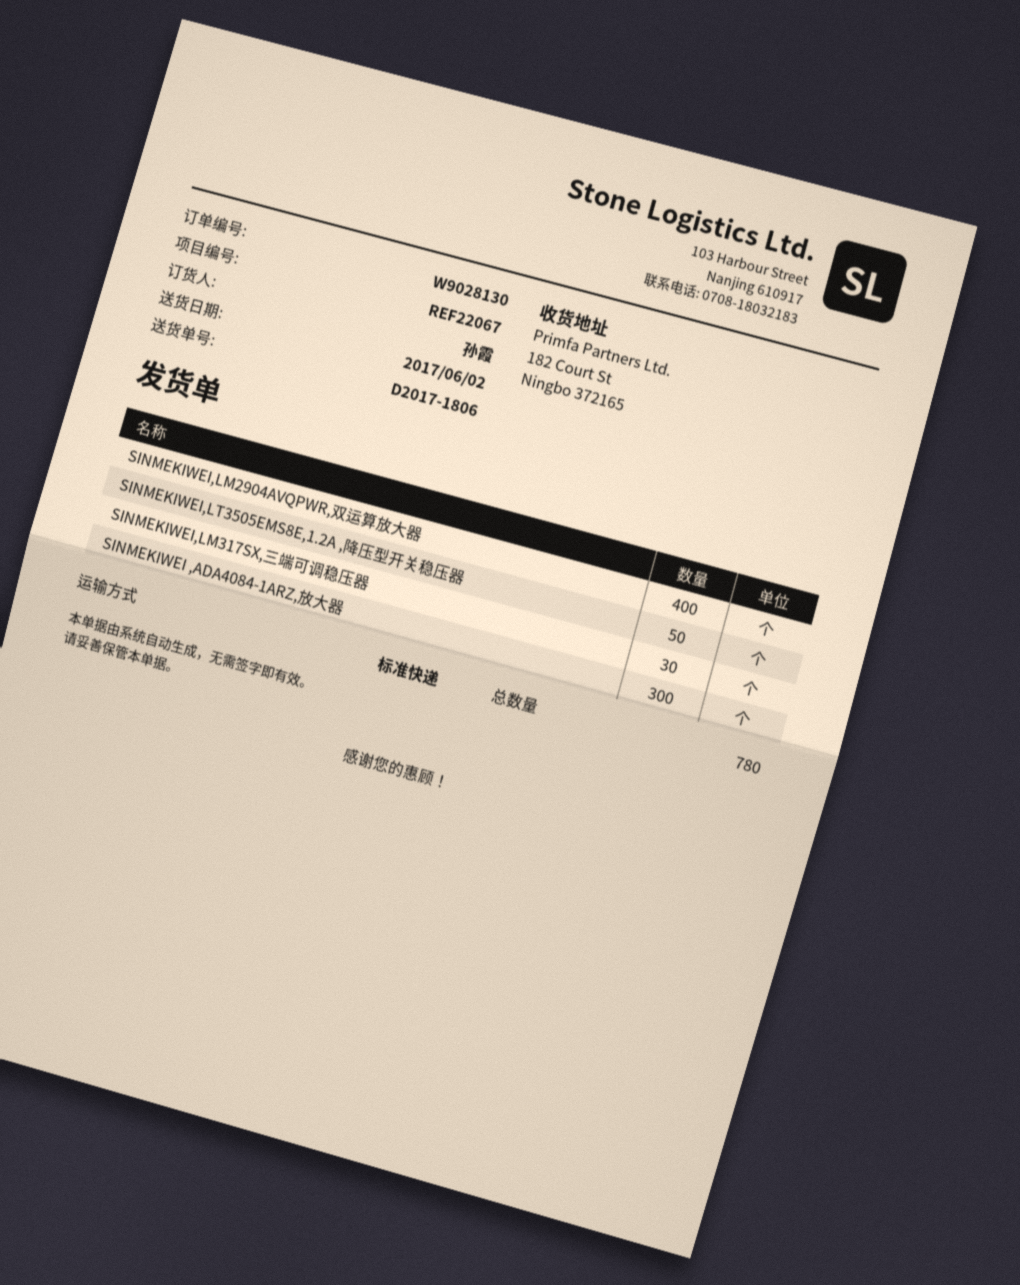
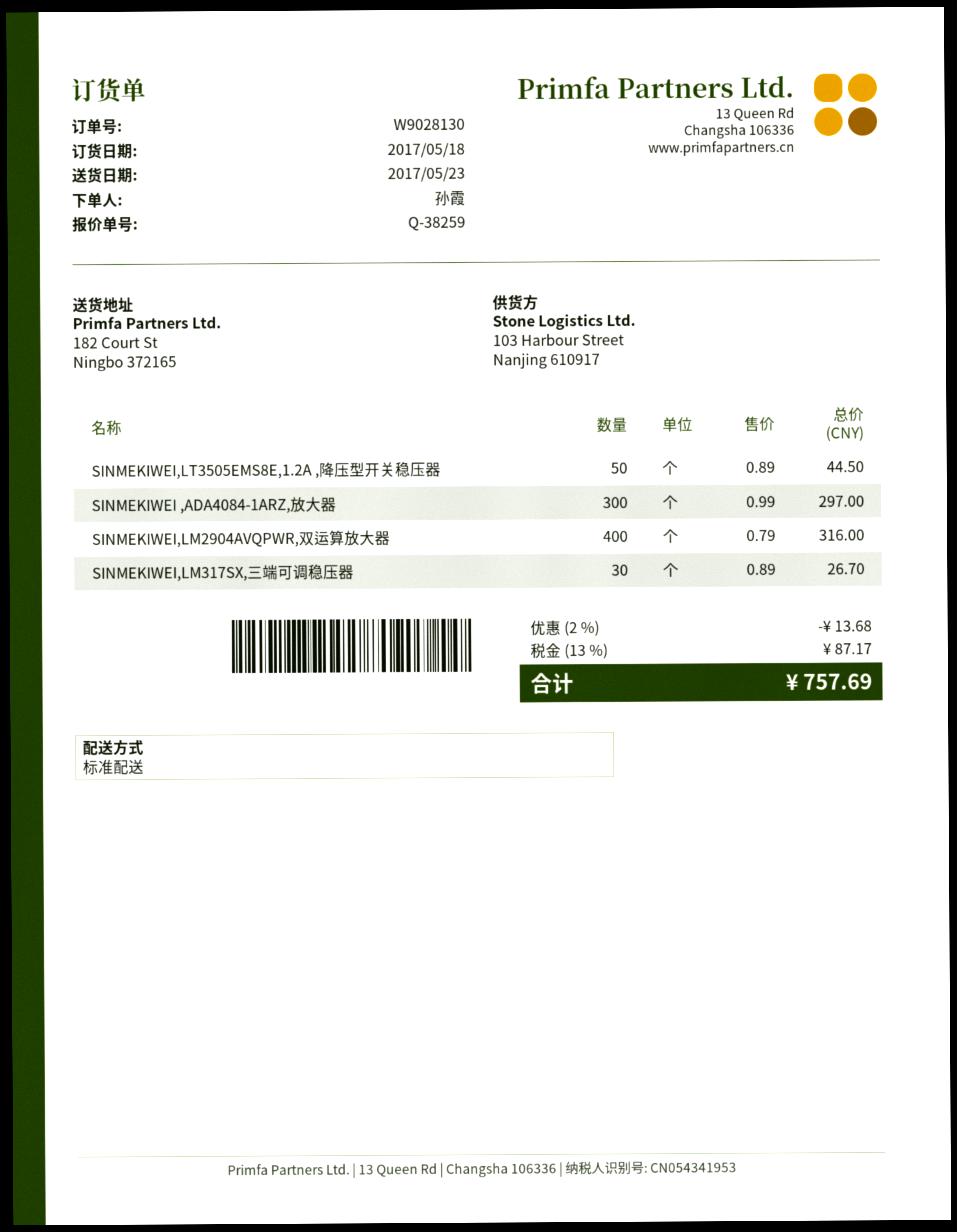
delivery date: 2017-06-02 -> 2017-05-23

